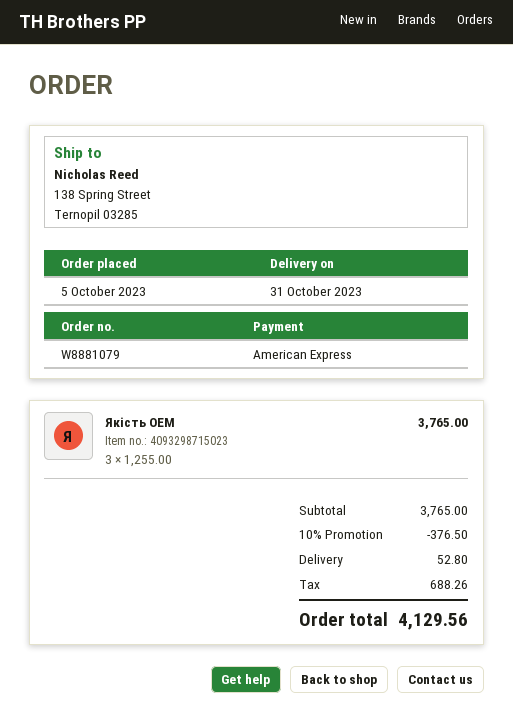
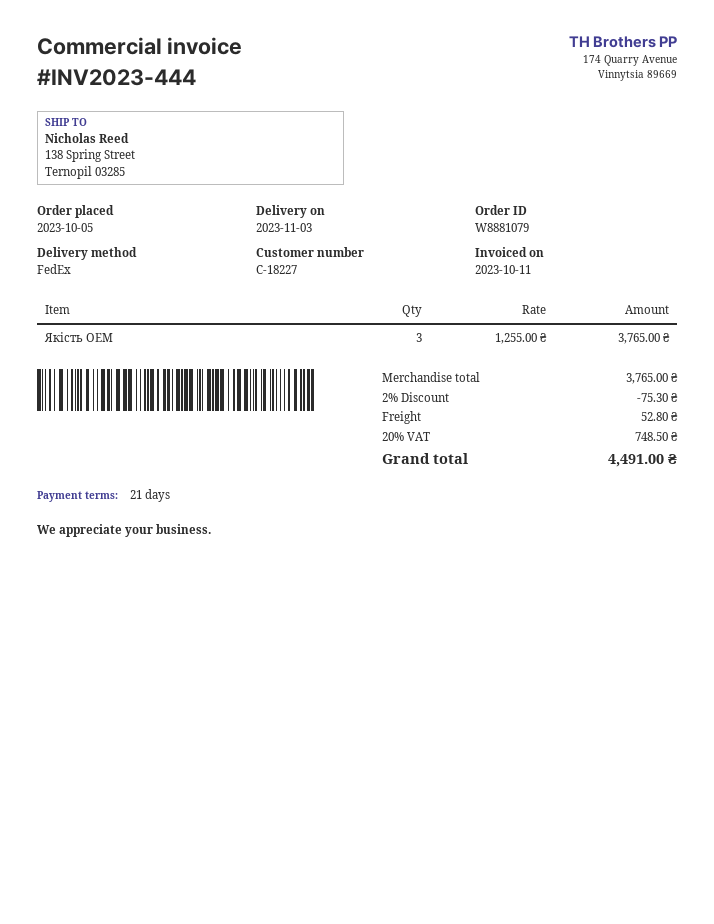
delivery date: 2023-10-31 -> 2023-11-03
discount: 10% = 376.50 -> 2% = 75.30
tax: 688.26 -> 748.50
total: 4129.56 -> 4491.00

